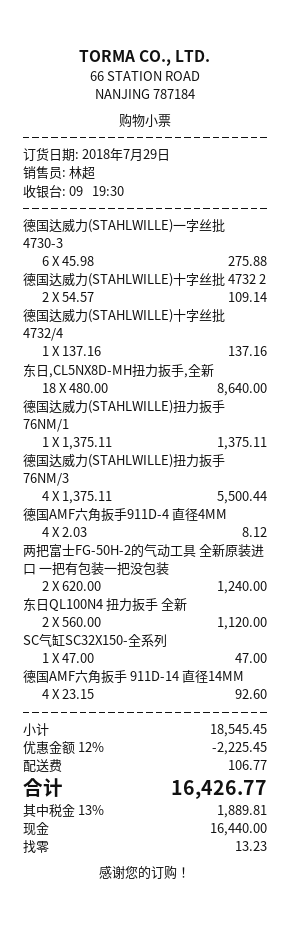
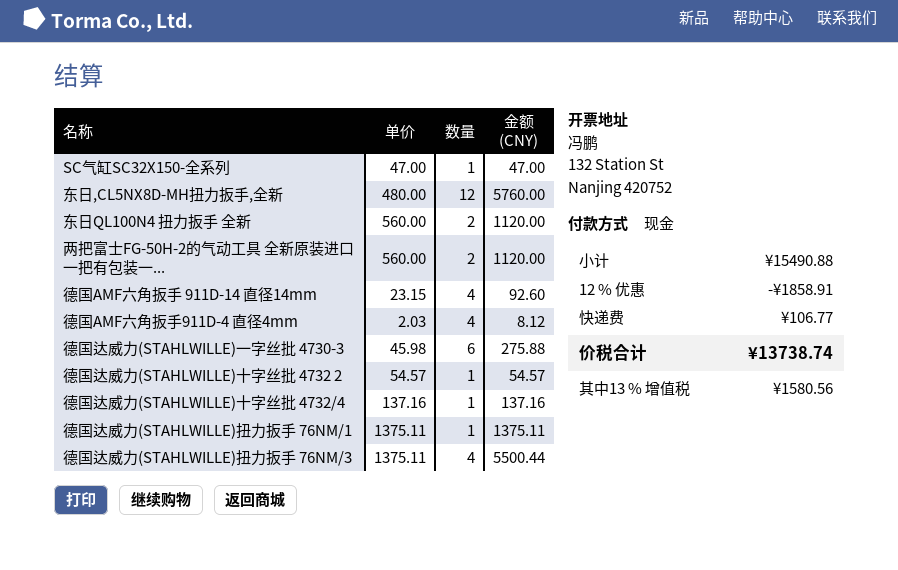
德国达威力(STAHLWILLE)十字丝批 4732 2: 2 x 54.57 = 109.14 -> 1 x 54.57 = 54.57
东日,CL5NX8D-MH扭力扳手,全新: 18 x 480.00 = 8640.00 -> 12 x 480.00 = 5760.00
两把富士FG-50H-2的气动工具 全新原装进口 一把有包装一把没包装: 2 x 620.00 = 1240.00 -> 2 x 560.00 = 1120.00
subtotal: 18545.45 -> 15490.88
discount: 12% = 2225.45 -> 12% = 1858.91
tax: 13% = 1889.81 -> 13% = 1580.56
total: 16426.77 -> 13738.74

